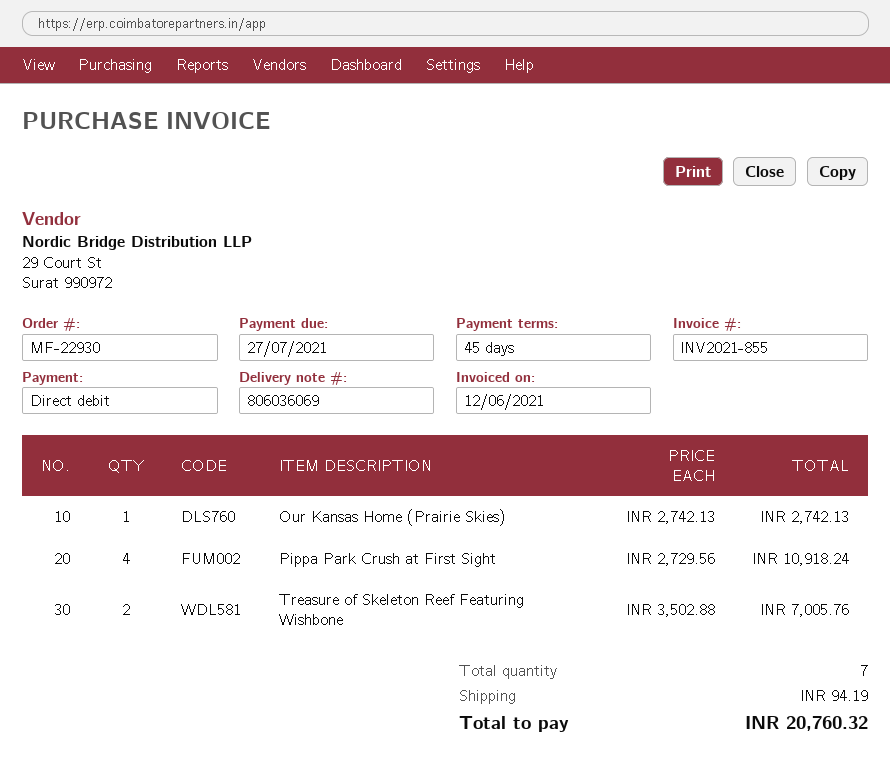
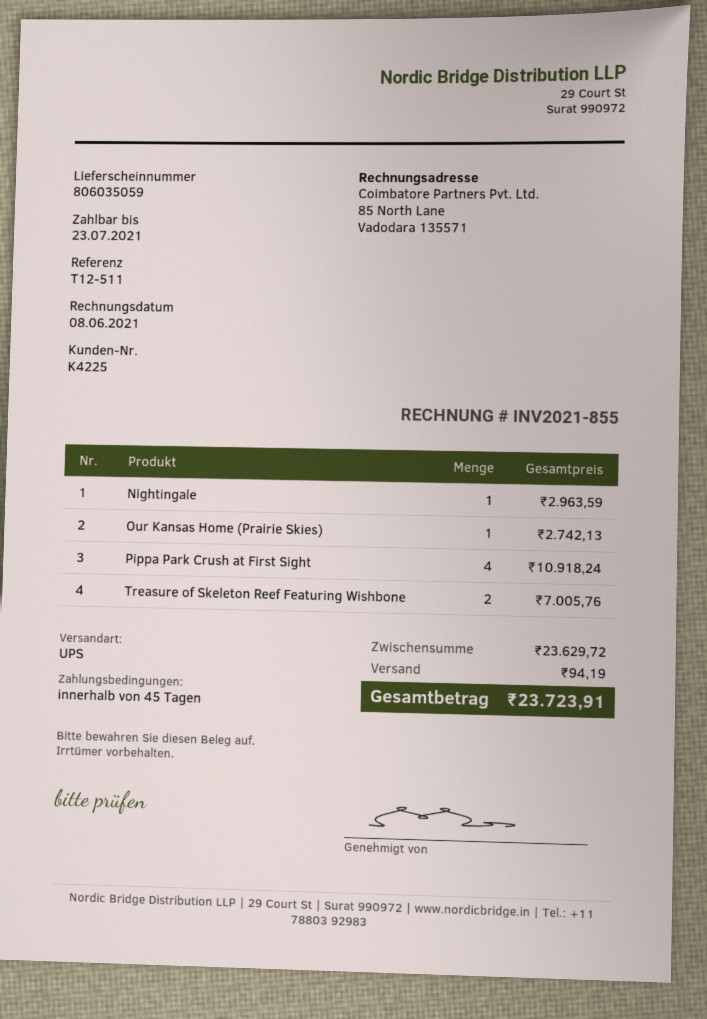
delivery note number: 806036069 -> 806035059
invoice date: 2021-06-12 -> 2021-06-08
due date: 2021-07-27 -> 2021-07-23
Nightingale: none -> 1 for 2963.59
total: 20760.32 -> 23723.91

